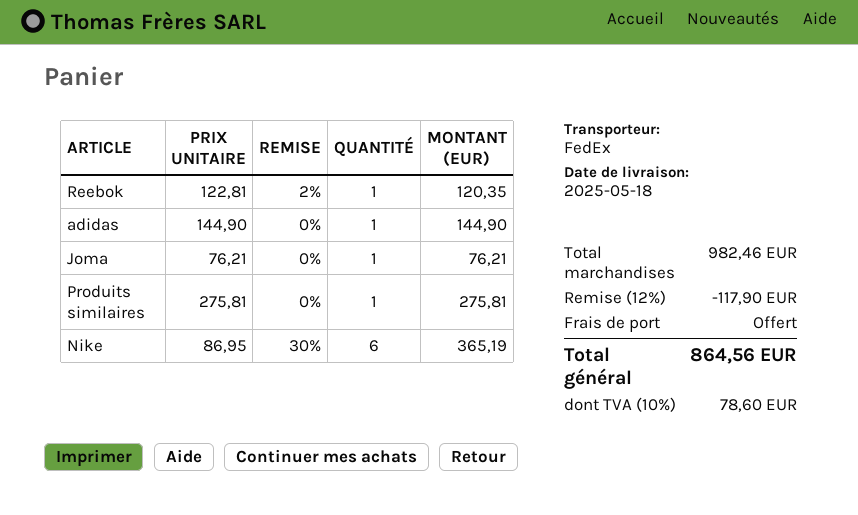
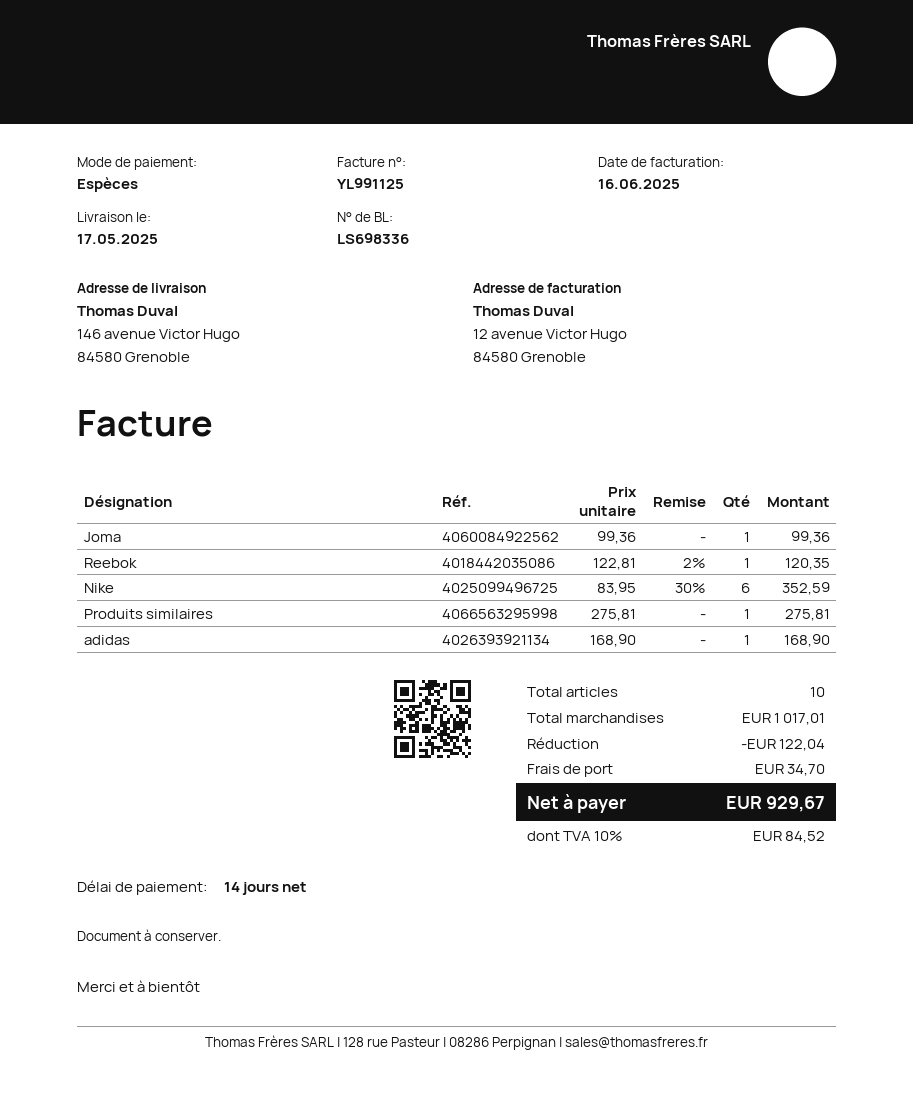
delivery date: 2025-05-18 -> 2025-05-17
adidas: 1 x 144.90 = 144.90 -> 1 x 168.90 = 168.90
Joma: 1 x 76.21 = 76.21 -> 1 x 99.36 = 99.36
Nike: 6 x 86.95 - 30% = 365.19 -> 6 x 83.95 - 30% = 352.59
subtotal: 982.46 -> 1017.01
discount: 117.90 -> 122.04
shipping: 0.00 -> 34.70
tax: 10% = 78.60 -> 10% = 84.52
total: 864.56 -> 929.67

